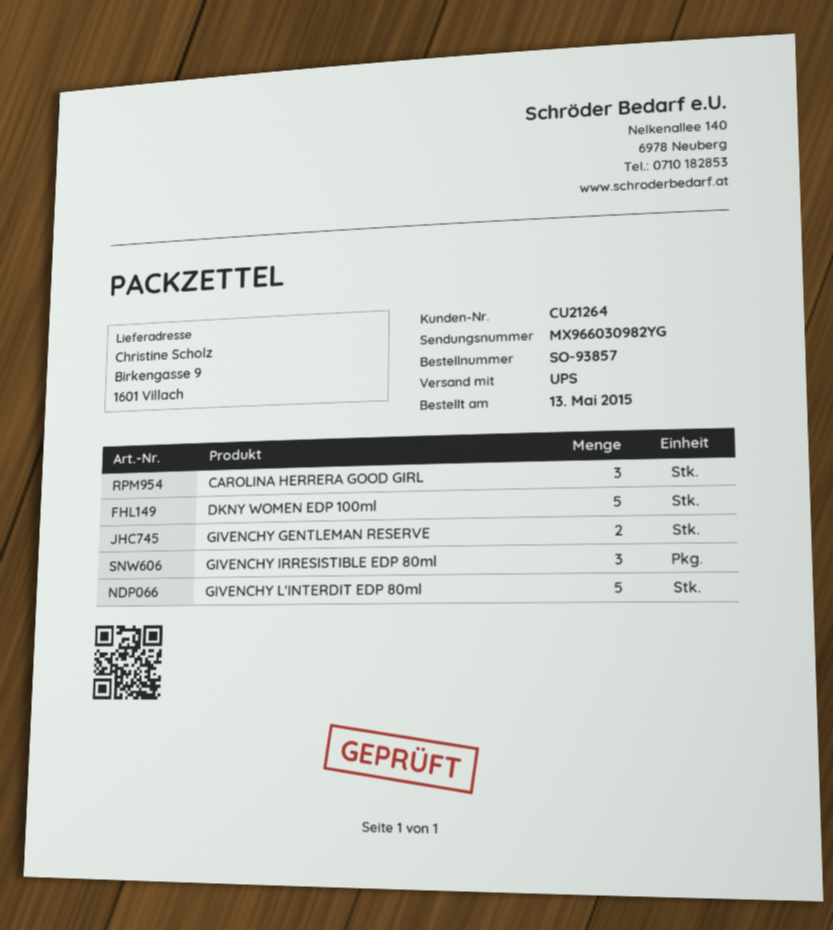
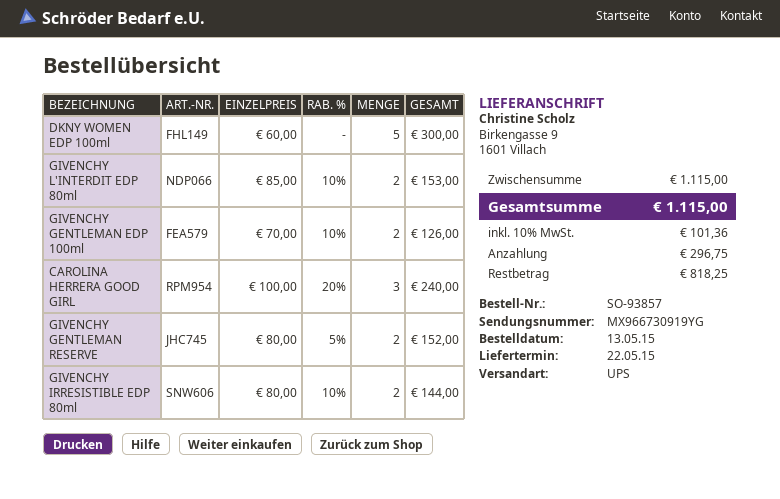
tracking number: MX966030982YG -> MX966730919YG
GIVENCHY IRRESISTIBLE EDP 80ml: 3 -> 2
GIVENCHY L'INTERDIT EDP 80ml: 5 -> 2
GIVENCHY GENTLEMAN EDP 100ml: none -> 2

